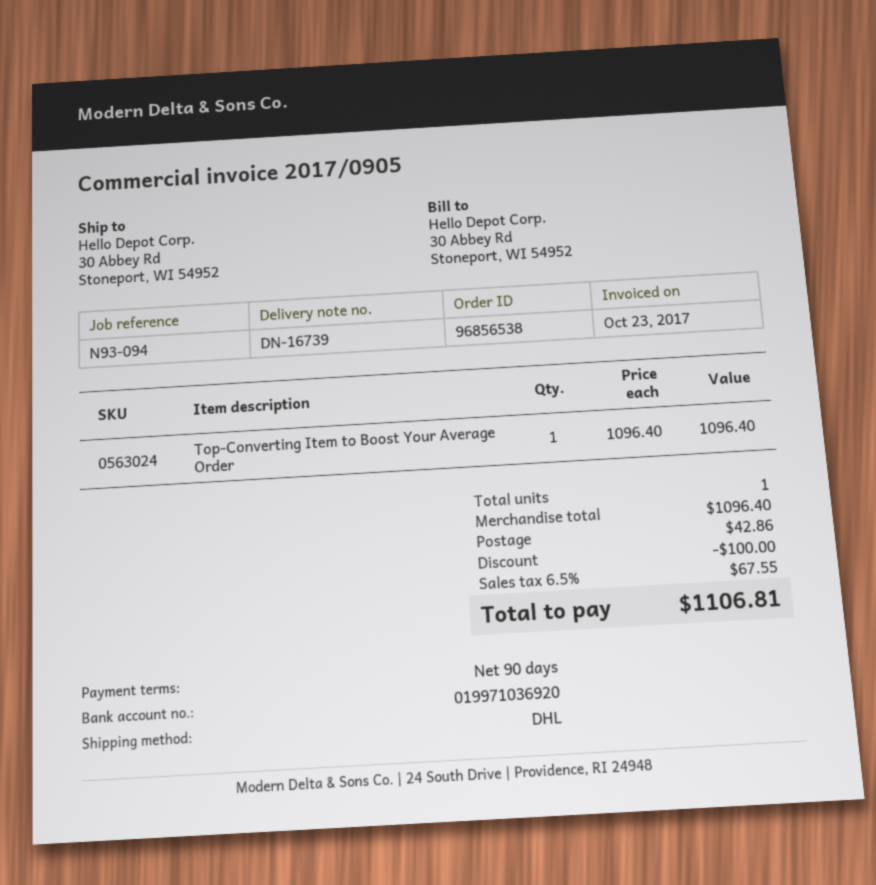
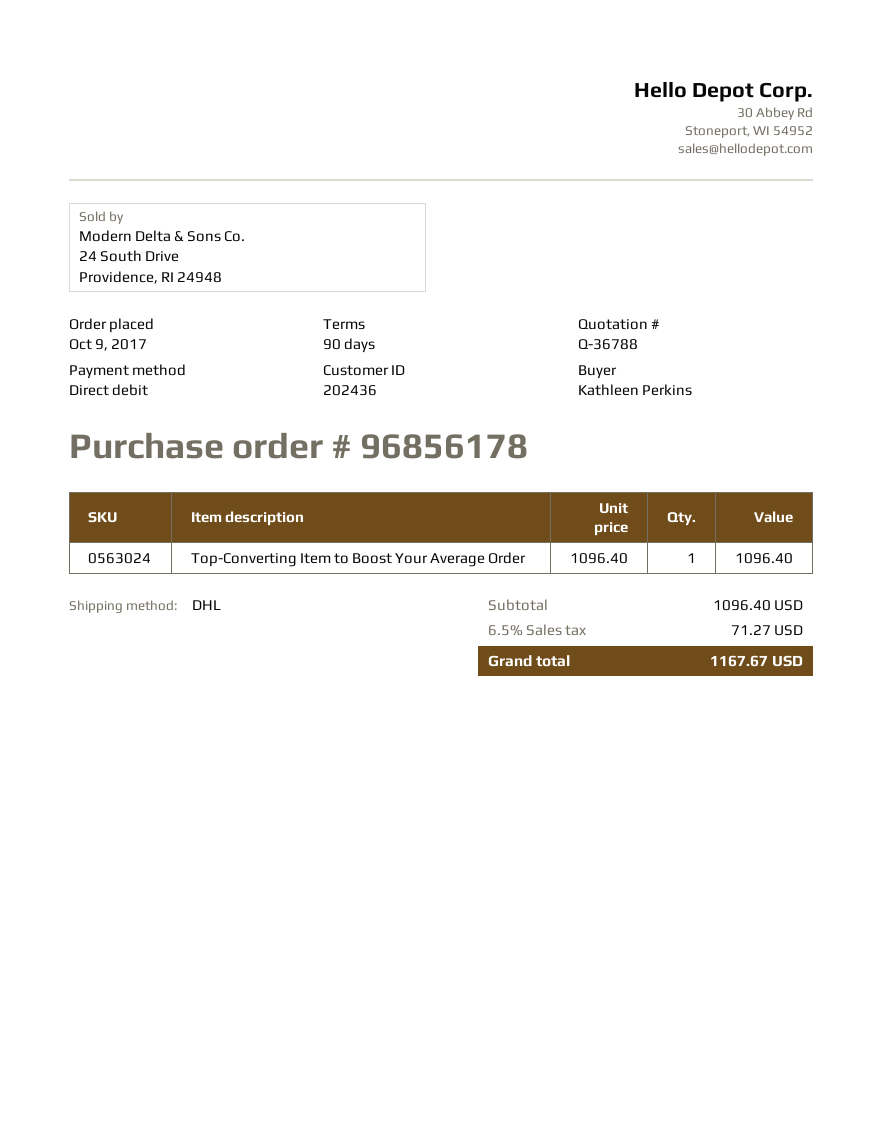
order number: 96856538 -> 96856178
discount: 100.00 -> none
shipping: 42.86 -> none
tax: 6.5% = 67.55 -> 6.5% = 71.27
total: 1106.81 -> 1167.67

